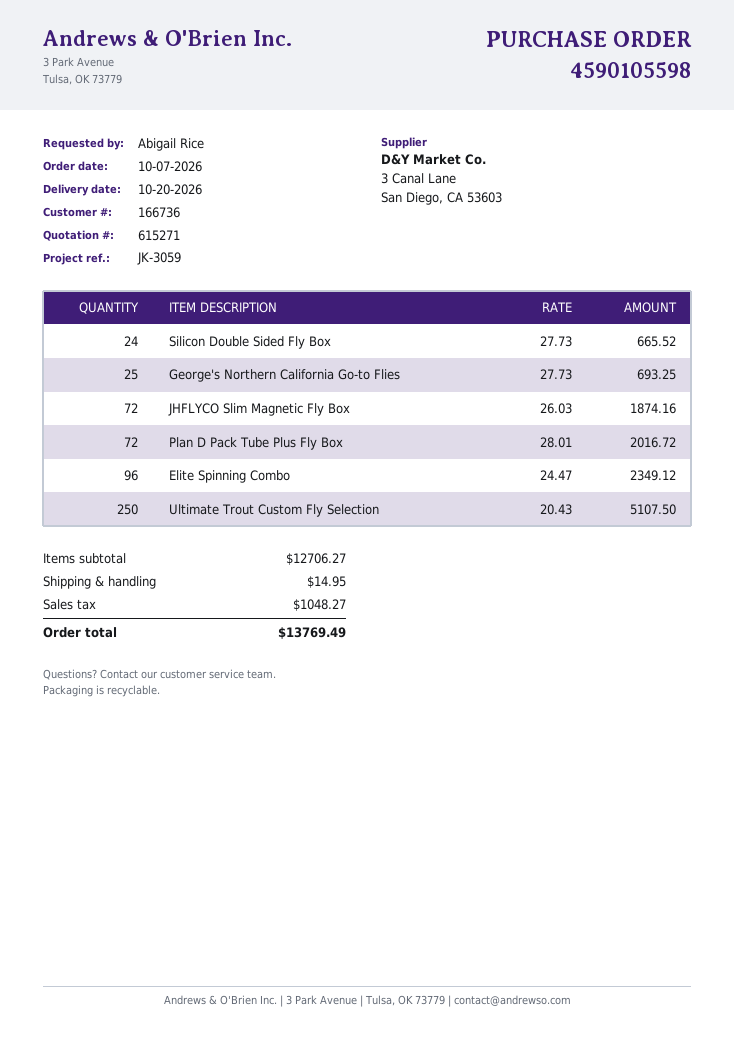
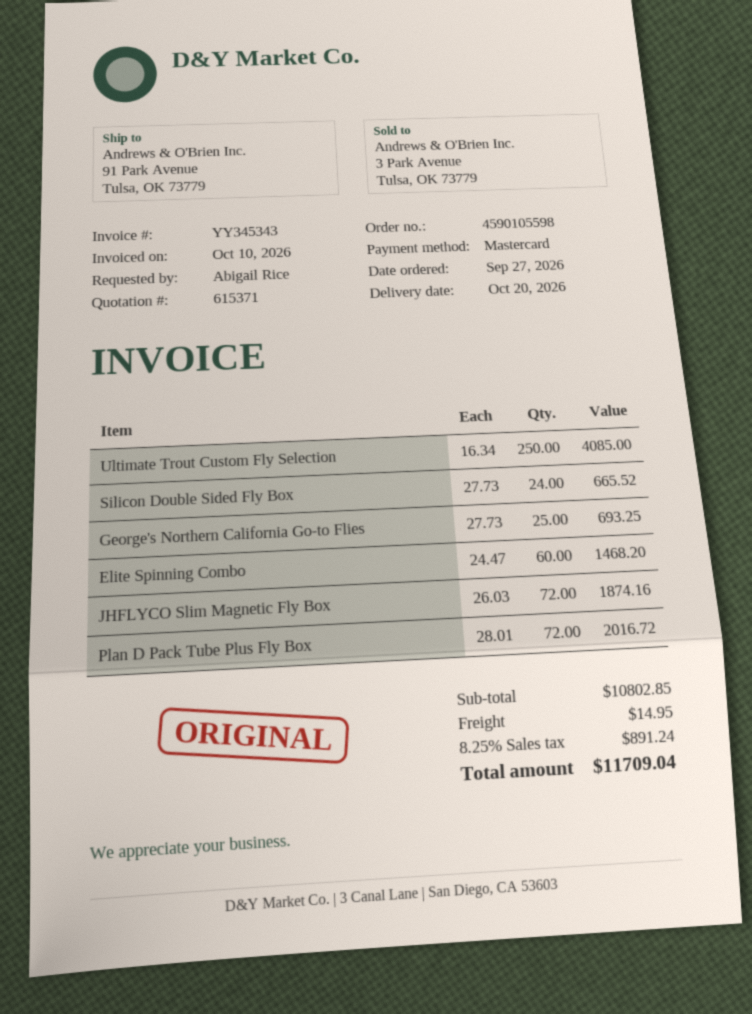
quote number: 615271 -> 615371
order date: 2026-10-07 -> 2026-09-27
Elite Spinning Combo: 96 x 24.47 = 2349.12 -> 60 x 24.47 = 1468.20
Ultimate Trout Custom Fly Selection: 250 x 20.43 = 5107.50 -> 250 x 16.34 = 4085.00
subtotal: 12706.27 -> 10802.85
tax: 1048.27 -> 891.24
total: 13769.49 -> 11709.04

